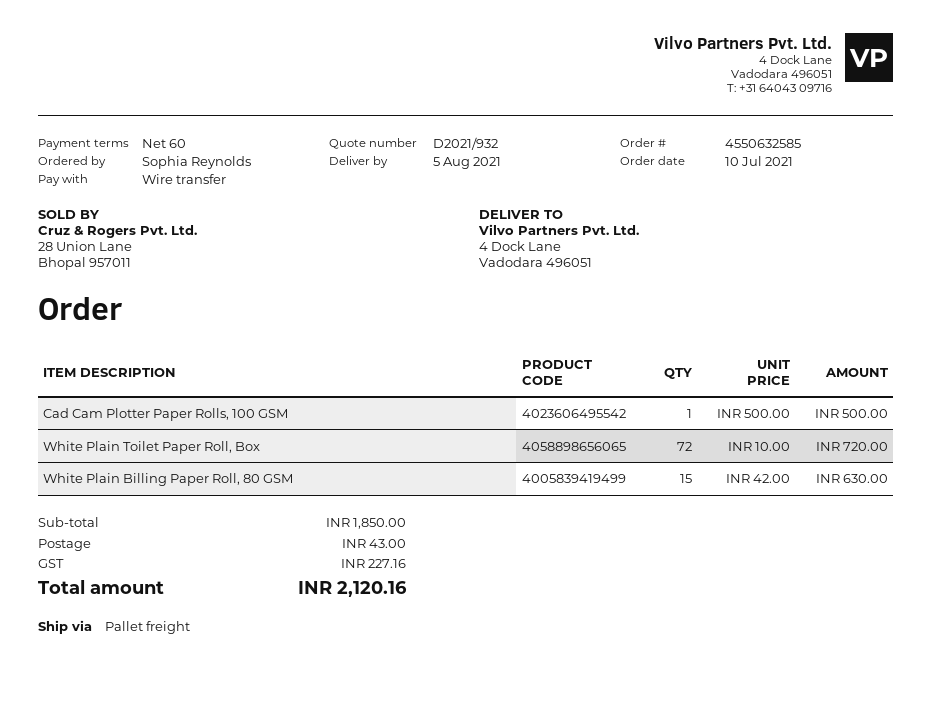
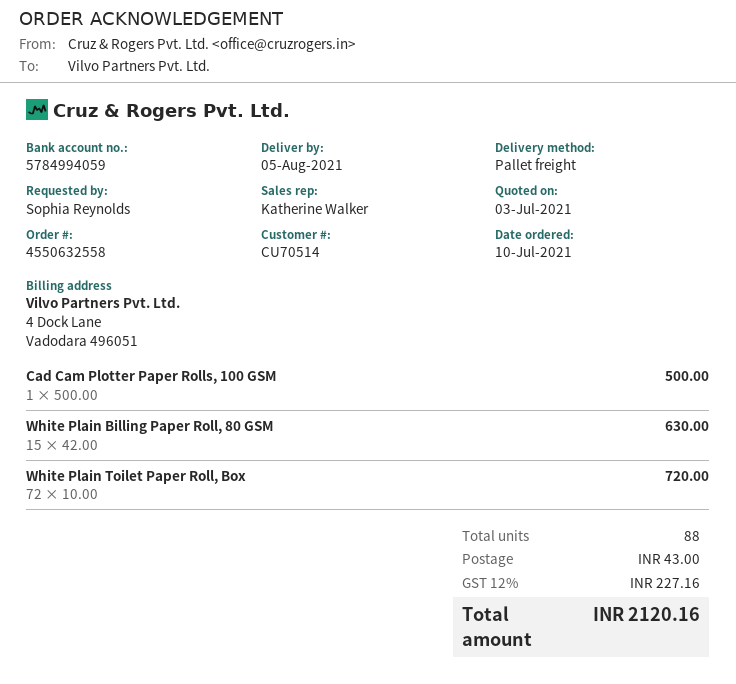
order number: 4550632585 -> 4550632558

